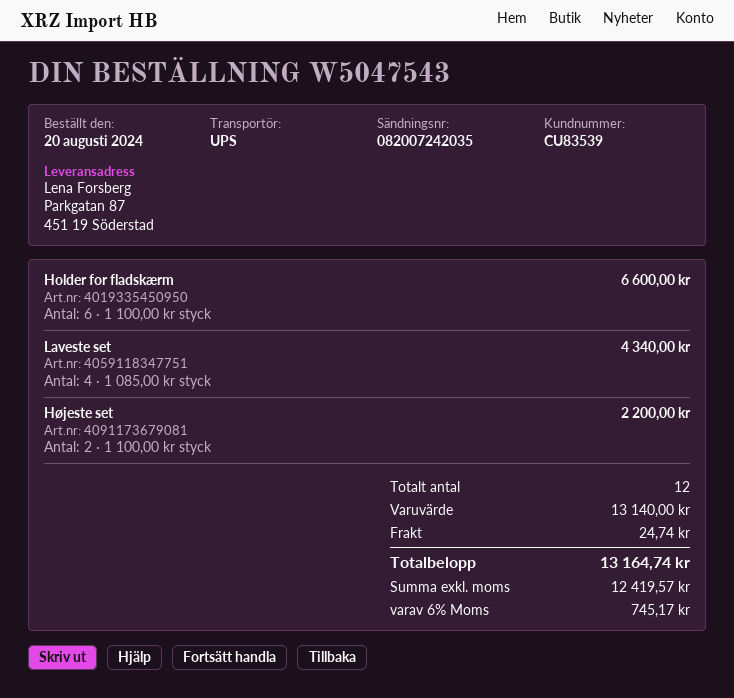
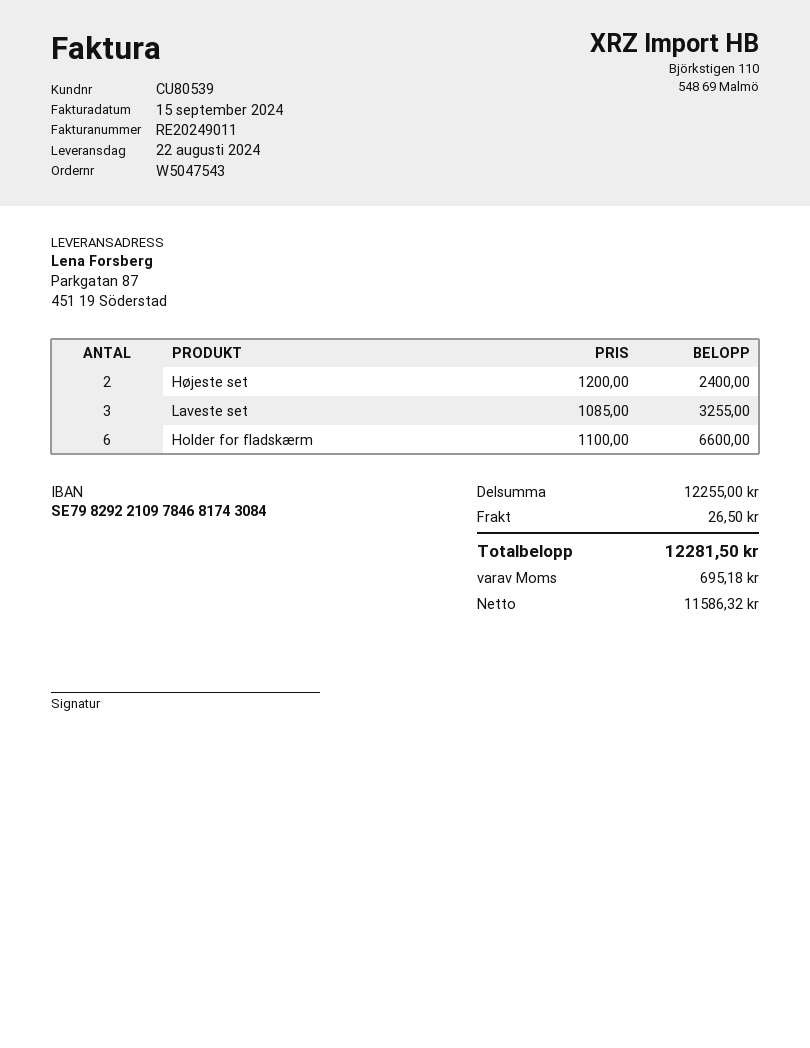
customer number: CU83539 -> CU80539
Laveste set: 4 x 1085.00 = 4340.00 -> 3 x 1085.00 = 3255.00
Højeste set: 2 x 1100.00 = 2200.00 -> 2 x 1200.00 = 2400.00
subtotal: 13140.00 -> 12255.00
shipping: 24.74 -> 26.50
net: 12419.57 -> 11586.32
tax: 745.17 -> 695.18
total: 13164.74 -> 12281.50

